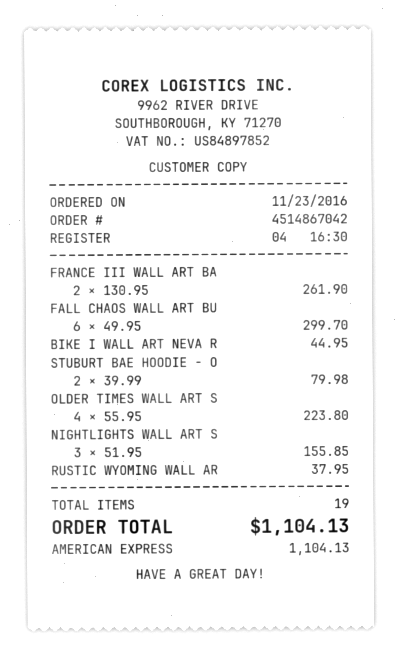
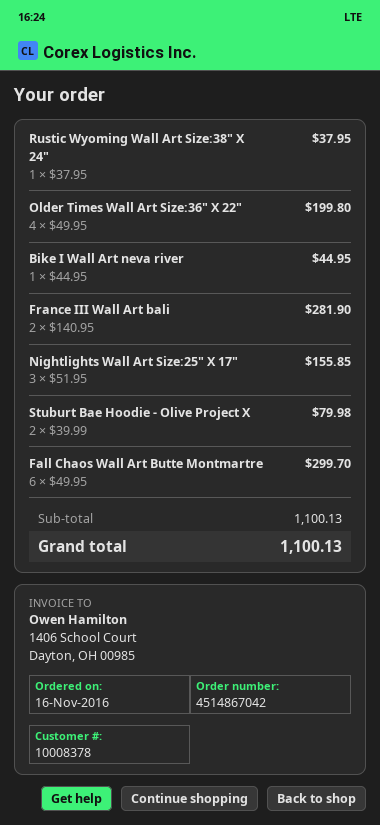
order date: 2016-11-23 -> 2016-11-16
FRANCE III WALL ART BA: 2 x 130.95 = 261.90 -> 2 x 140.95 = 281.90
OLDER TIMES WALL ART S: 4 x 55.95 = 223.80 -> 4 x 49.95 = 199.80
total: 1104.13 -> 1100.13

